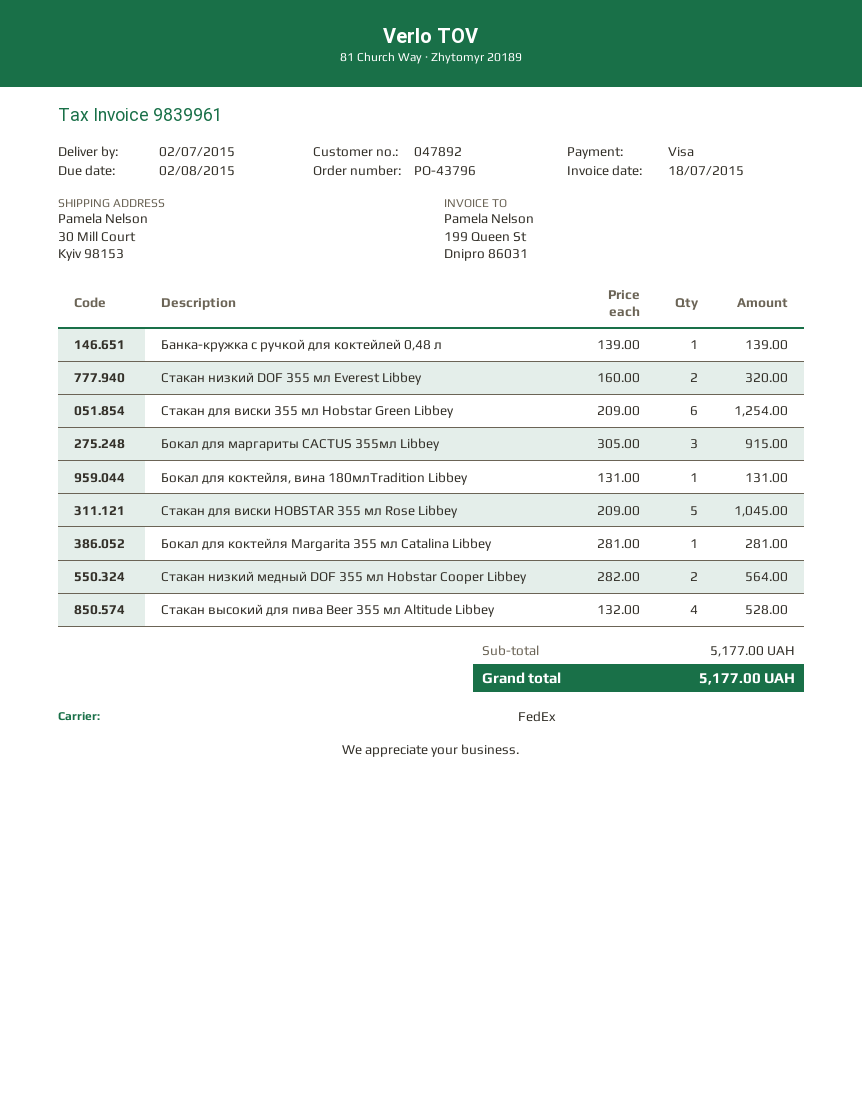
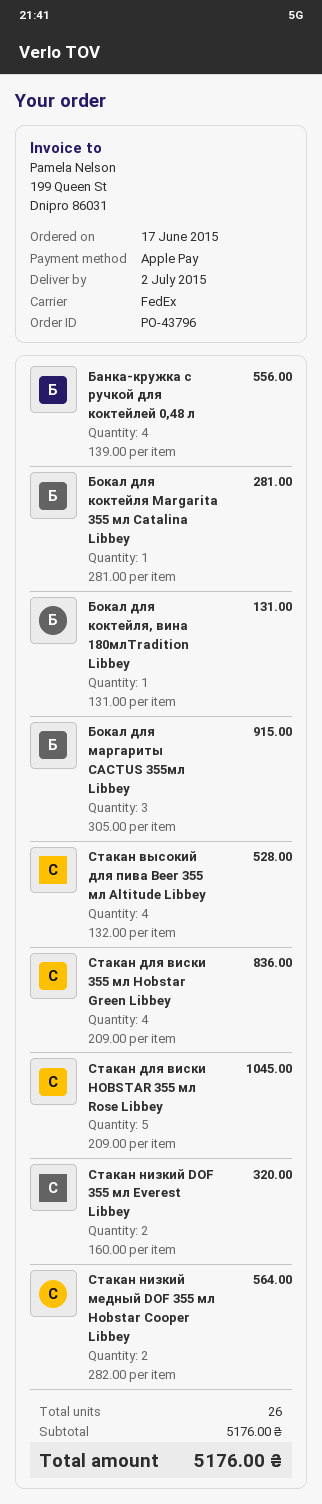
payment method: Visa -> Apple Pay
Банка-кружка c ручкой для коктейлей 0,48 л: 1 x 139.00 = 139.00 -> 4 x 139.00 = 556.00
Стакан для виски 355 мл Hobstar Green Libbey: 6 x 209.00 = 1254.00 -> 4 x 209.00 = 836.00
subtotal: 5177.00 -> 5176.00
total: 5177.00 -> 5176.00

